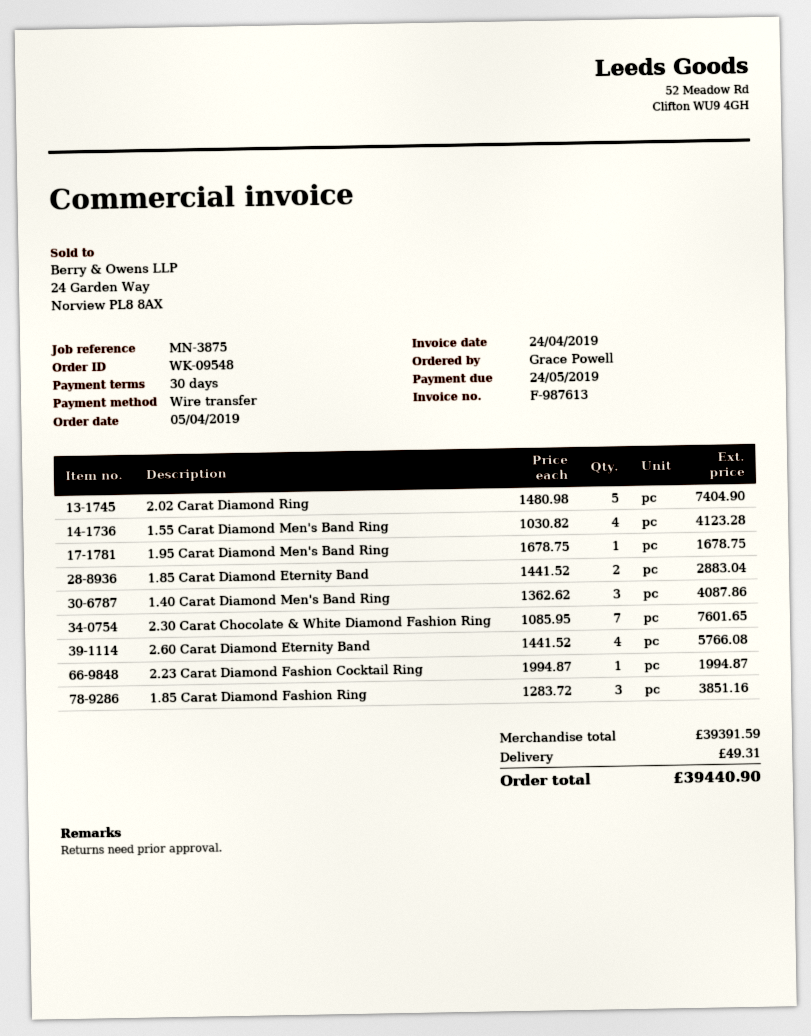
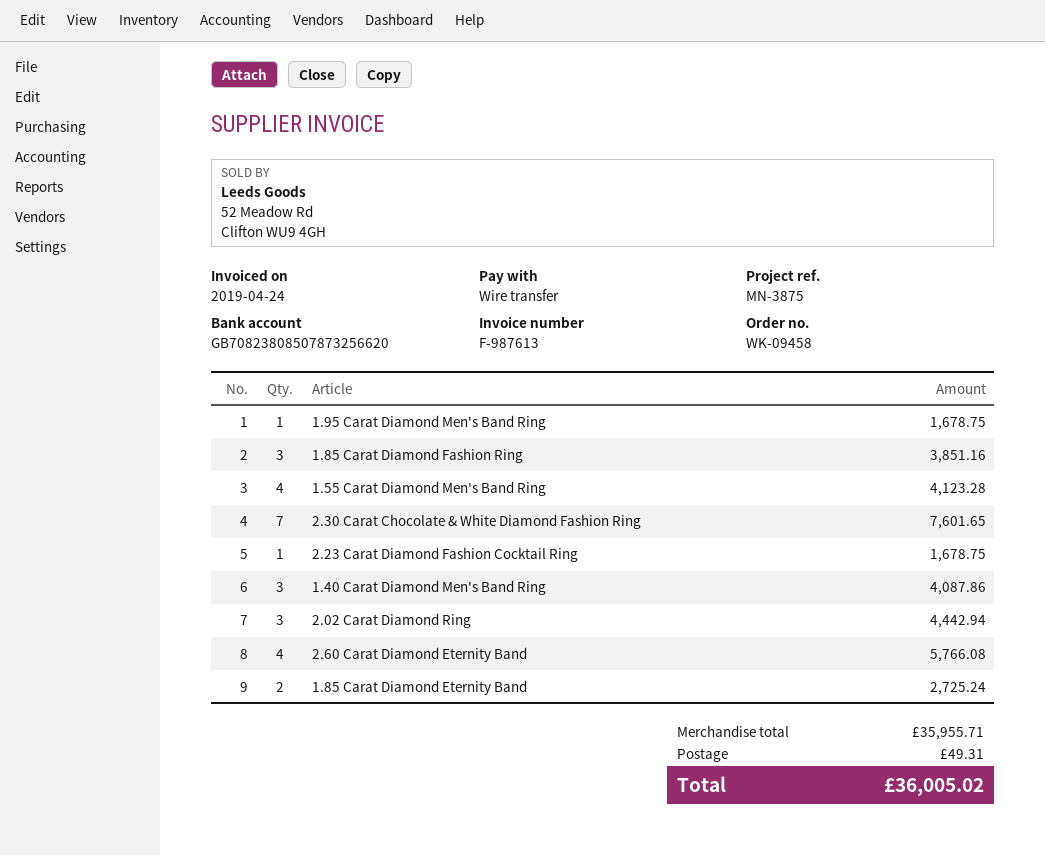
order number: WK-09548 -> WK-09458
2.02 Carat Diamond Ring: 5 for 7404.90 -> 3 for 4442.94
1.85 Carat Diamond Eternity Band: 2 for 2883.04 -> 2 for 2725.24
2.23 Carat Diamond Fashion Cocktail Ring: 1 for 1994.87 -> 1 for 1678.75
subtotal: 39391.59 -> 35955.71
total: 39440.90 -> 36005.02

